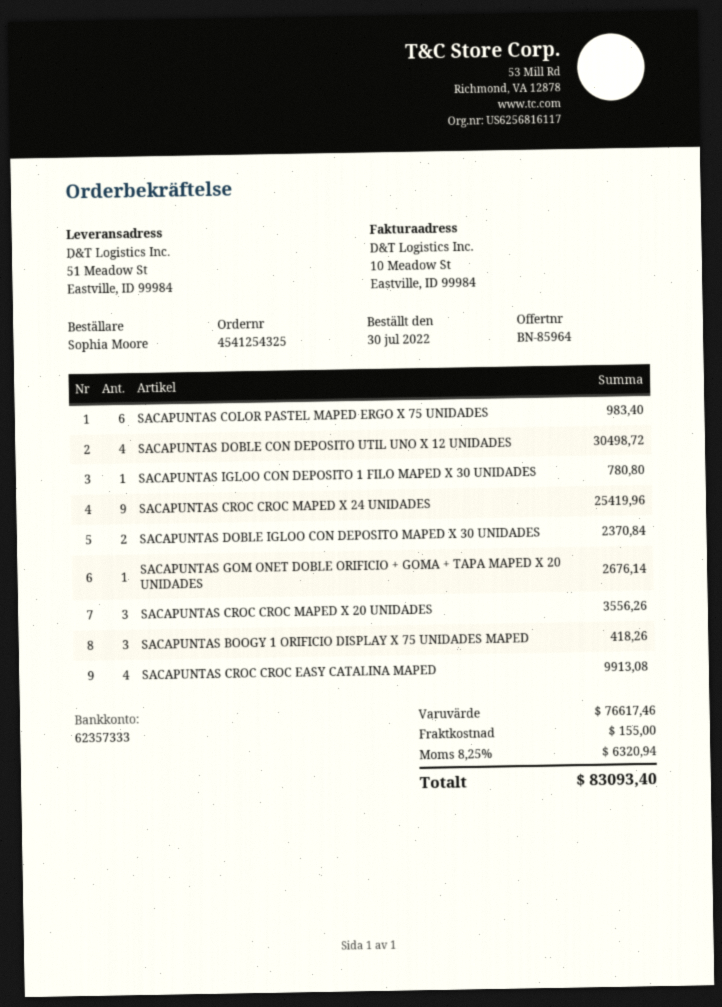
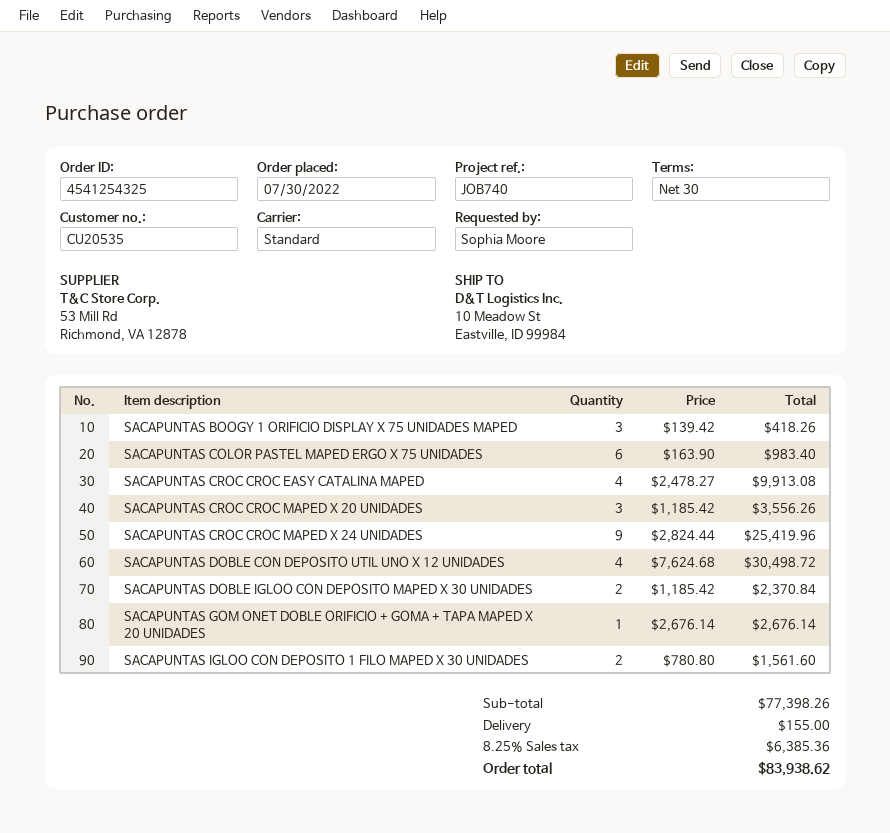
ship to: 51 Meadow St, Eastville, ID 99984 -> 10 Meadow St, Eastville, ID 99984
SACAPUNTAS IGLOO CON DEPOSITO 1 FILO MAPED X 30 UNIDADES: 1 for 780.80 -> 2 for 1561.60
subtotal: 76617.46 -> 77398.26
tax: 8.25% = 6320.94 -> 8.25% = 6385.36
total: 83093.40 -> 83938.62

